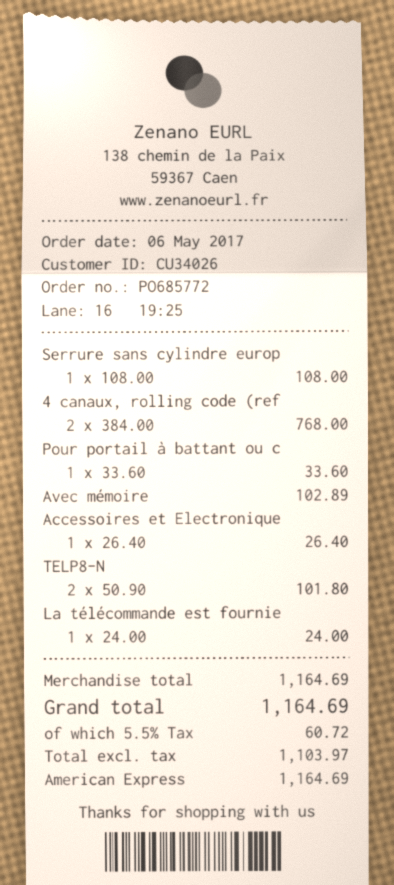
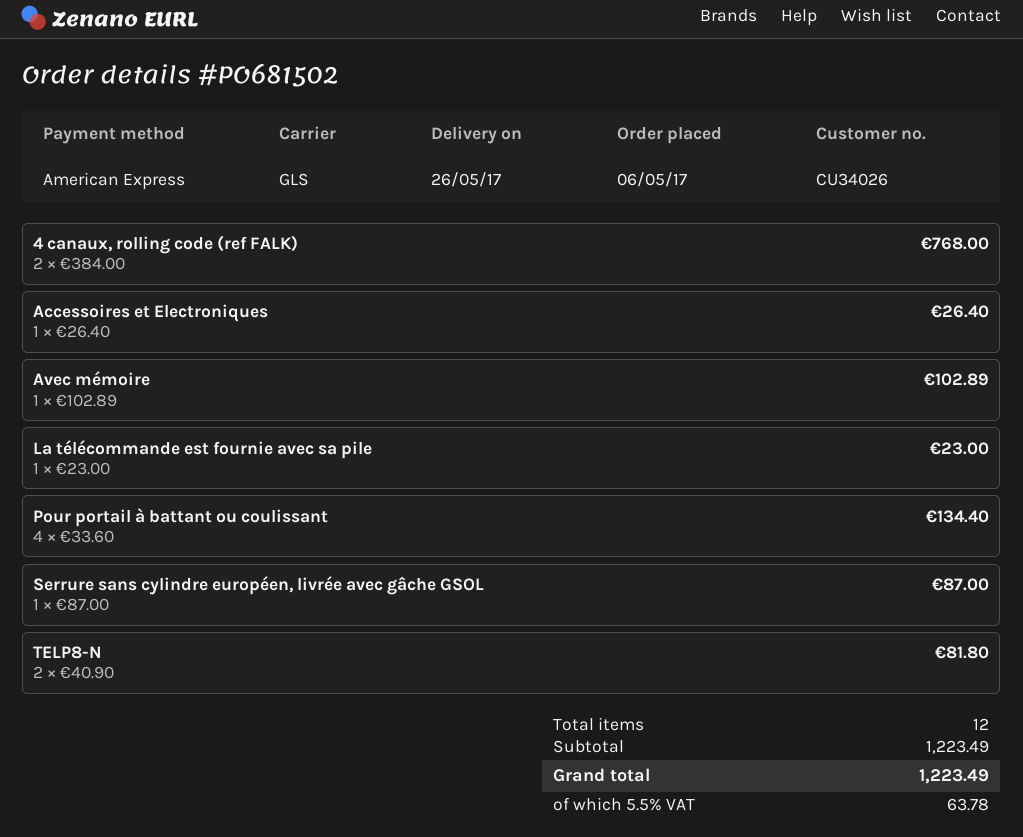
order number: PO685772 -> PO681502
Serrure sans cylindre europ: 1 x 108.00 = 108.00 -> 1 x 87.00 = 87.00
Pour portail à battant ou c: 1 x 33.60 = 33.60 -> 4 x 33.60 = 134.40
TELP8-N: 2 x 50.90 = 101.80 -> 2 x 40.90 = 81.80
La télécommande est fournie: 1 x 24.00 = 24.00 -> 1 x 23.00 = 23.00
subtotal: 1164.69 -> 1223.49
tax: 5.5% = 60.72 -> 5.5% = 63.78
total: 1164.69 -> 1223.49

